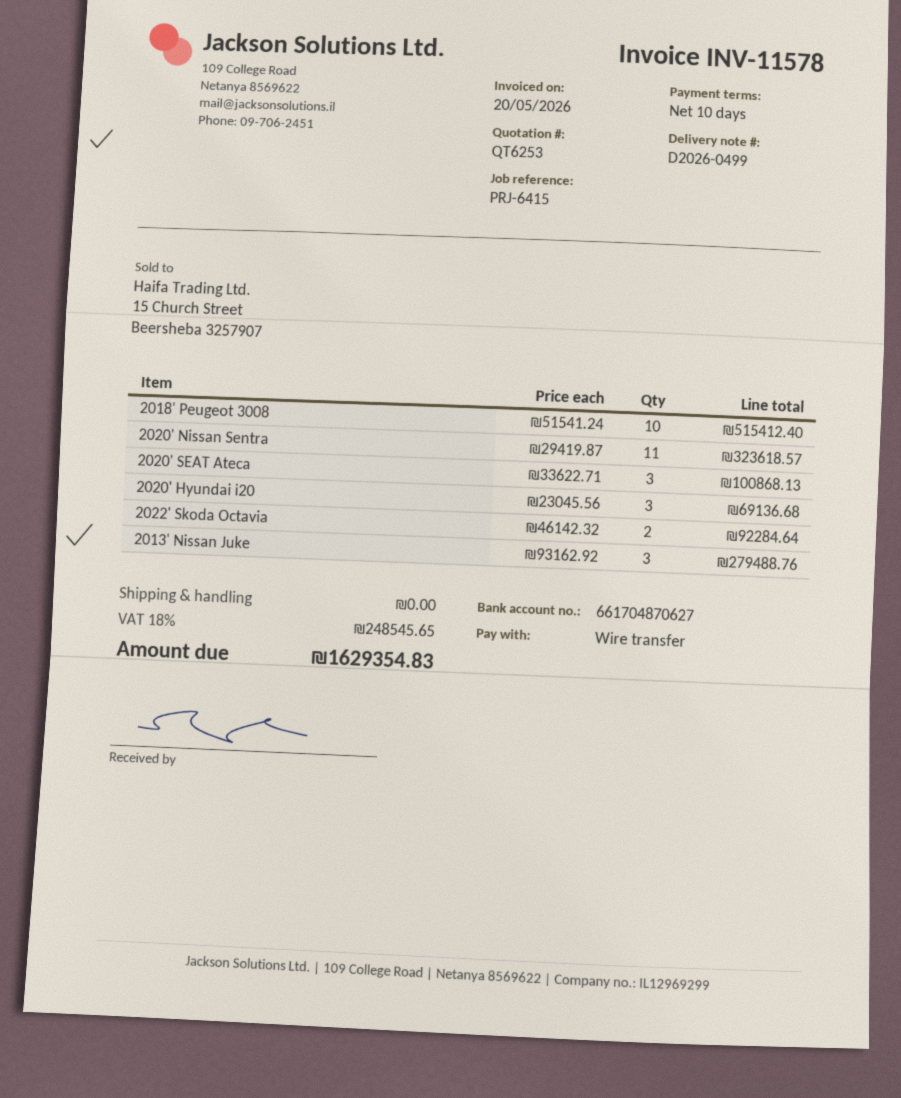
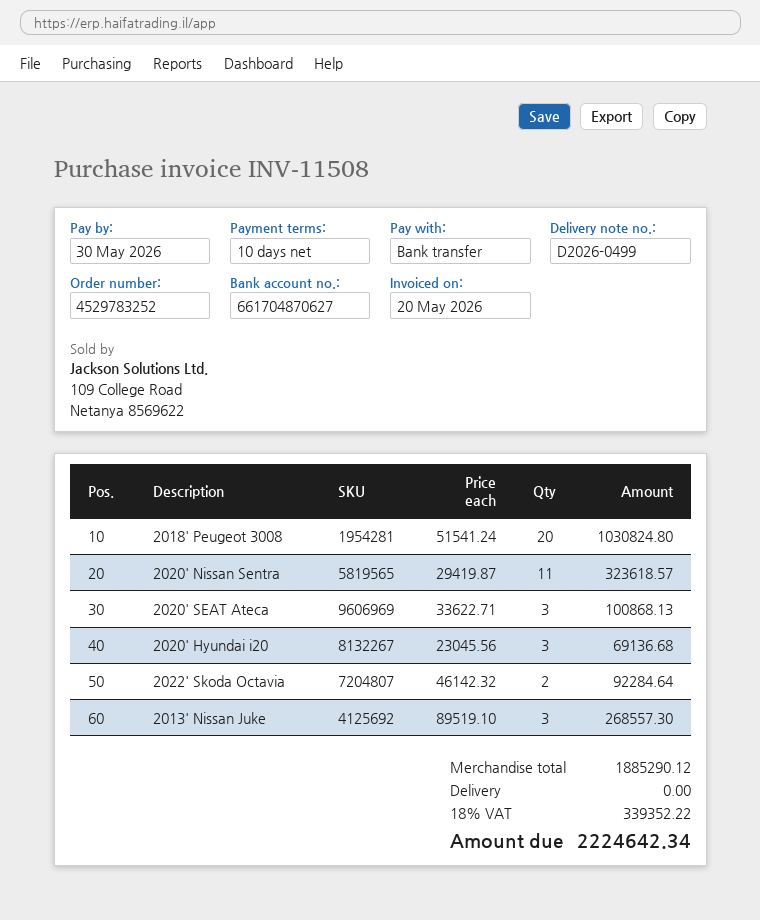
invoice number: INV-11578 -> INV-11508
2018' Peugeot 3008: 10 x 51541.24 = 515412.40 -> 20 x 51541.24 = 1030824.80
2013' Nissan Juke: 3 x 93162.92 = 279488.76 -> 3 x 89519.10 = 268557.30
tax: 18% = 248545.65 -> 18% = 339352.22
total: 1629354.83 -> 2224642.34

